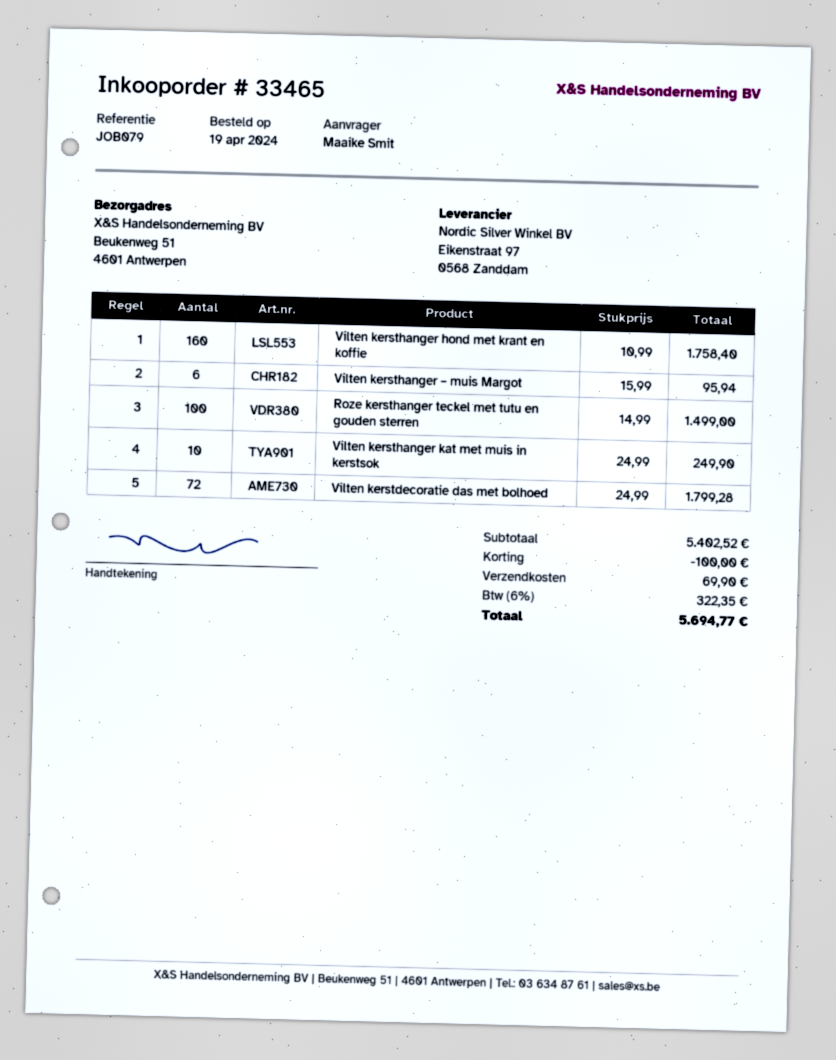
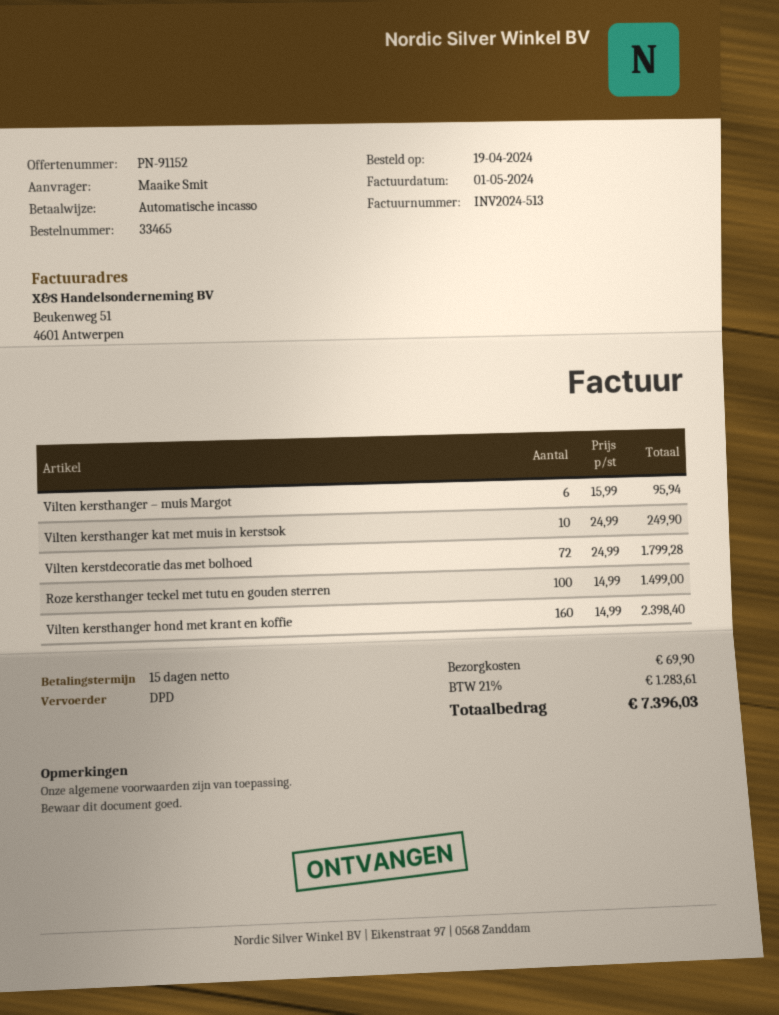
Vilten kersthanger hond met krant en koffie: 160 x 10.99 = 1758.40 -> 160 x 14.99 = 2398.40
discount: 100.00 -> none
tax: 6% = 322.35 -> 21% = 1283.61
total: 5694.77 -> 7396.03

